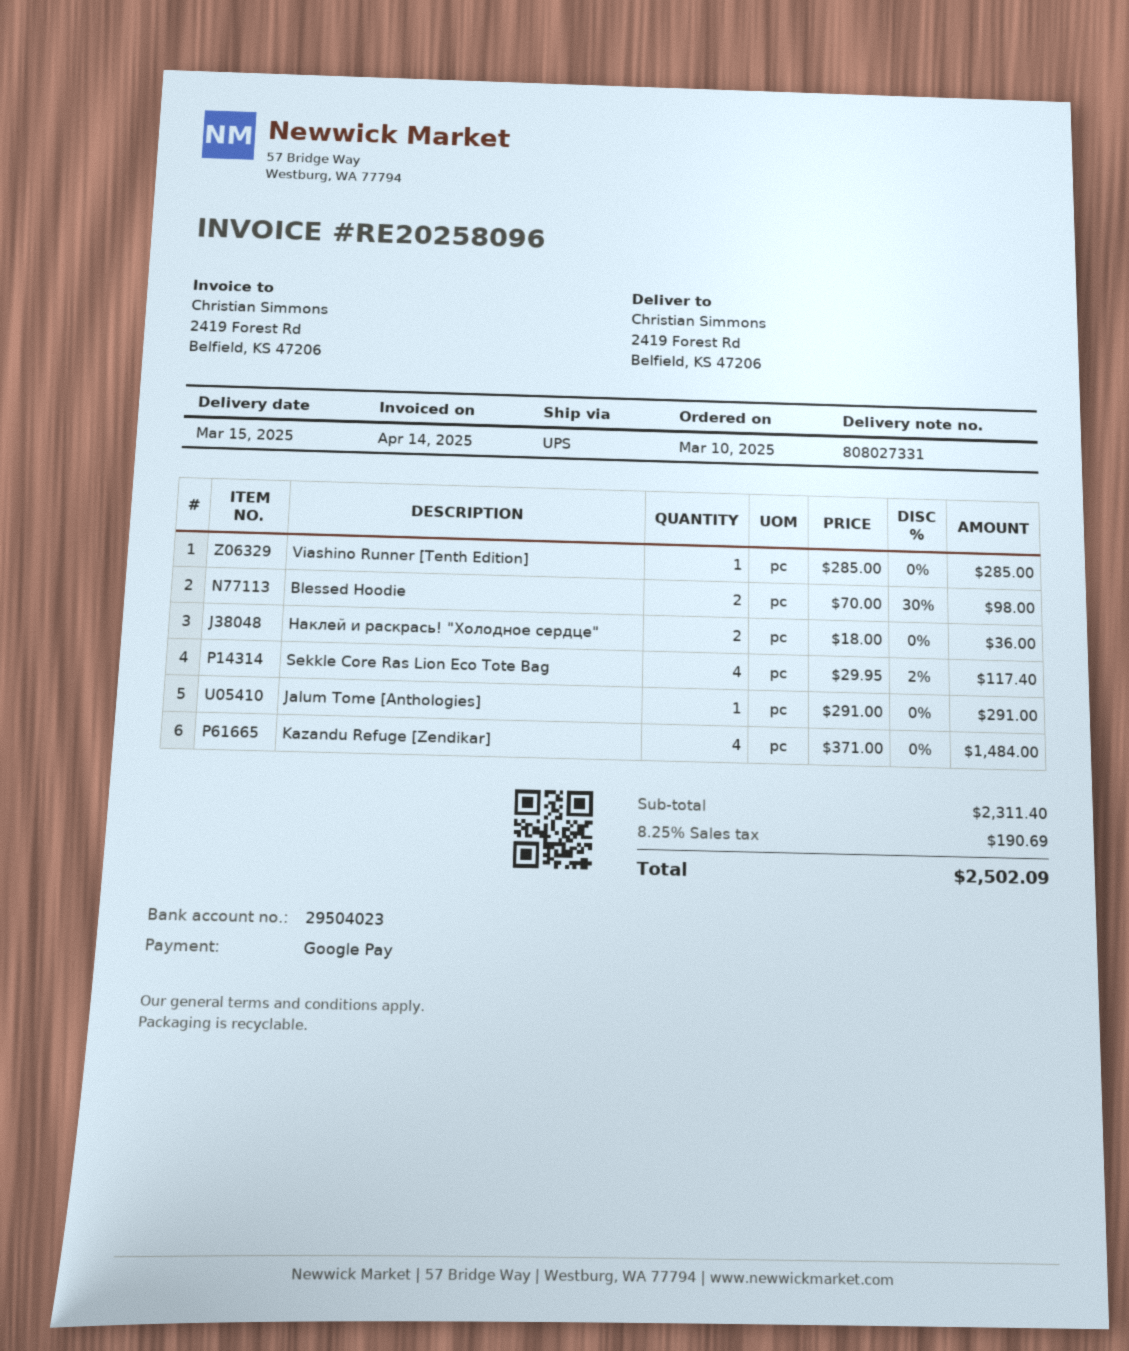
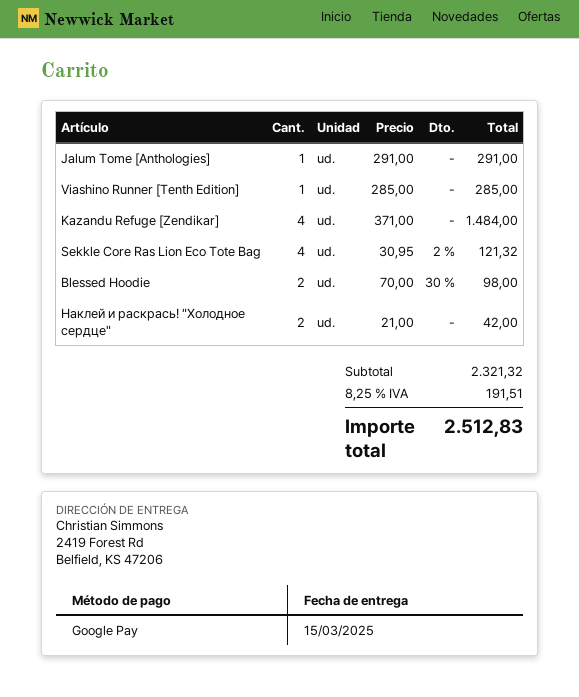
Наклей и раскрась! "Холодное сердце": 2 x 18.00 = 36.00 -> 2 x 21.00 = 42.00
Sekkle Core Ras Lion Eco Tote Bag: 4 x 29.95 - 2% = 117.40 -> 4 x 30.95 - 2% = 121.32
subtotal: 2311.40 -> 2321.32
tax: 8.25% = 190.69 -> 8.25% = 191.51
total: 2502.09 -> 2512.83

